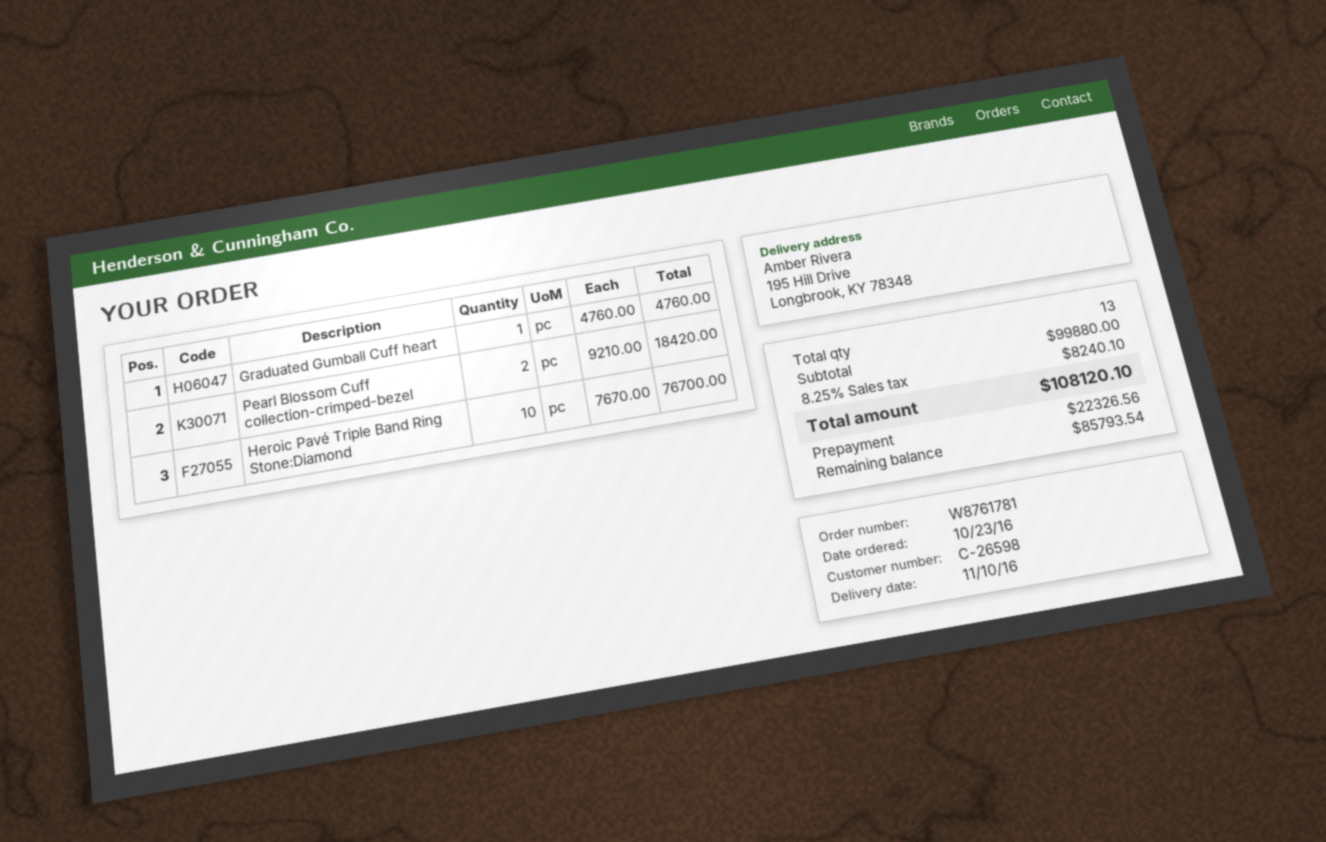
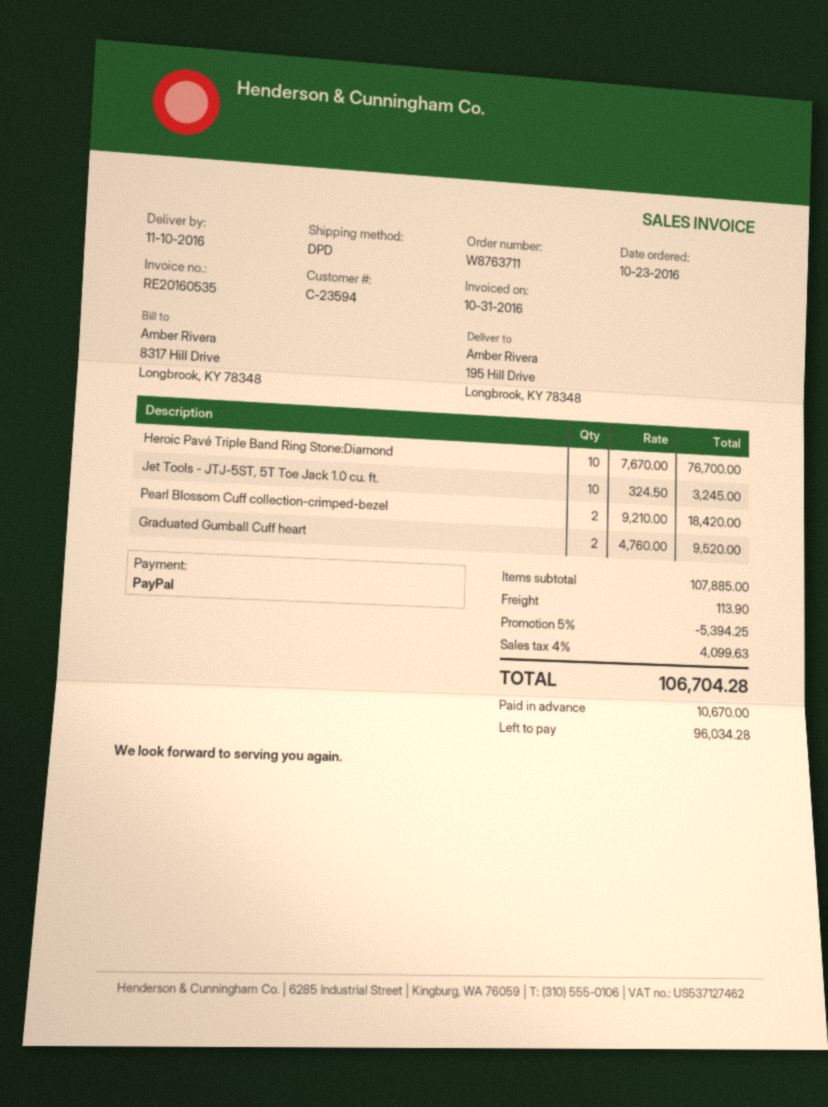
order number: W8761781 -> W8763711
customer number: C-26598 -> C-23594
Graduated Gumball Cuff heart: 1 x 4760.00 = 4760.00 -> 2 x 4760.00 = 9520.00
Jet Tools - JTJ-5ST, 5T Toe Jack 1.0 cu. ft.: none -> 10 x 324.50 = 3245.00
subtotal: 99880.00 -> 107885.00
discount: none -> 5% = 5394.25
shipping: none -> 113.90
tax: 8.25% = 8240.10 -> 4% = 4099.63
total: 108120.10 -> 106704.28
deposit: 22326.56 -> 10670.00
balance: 85793.54 -> 96034.28

